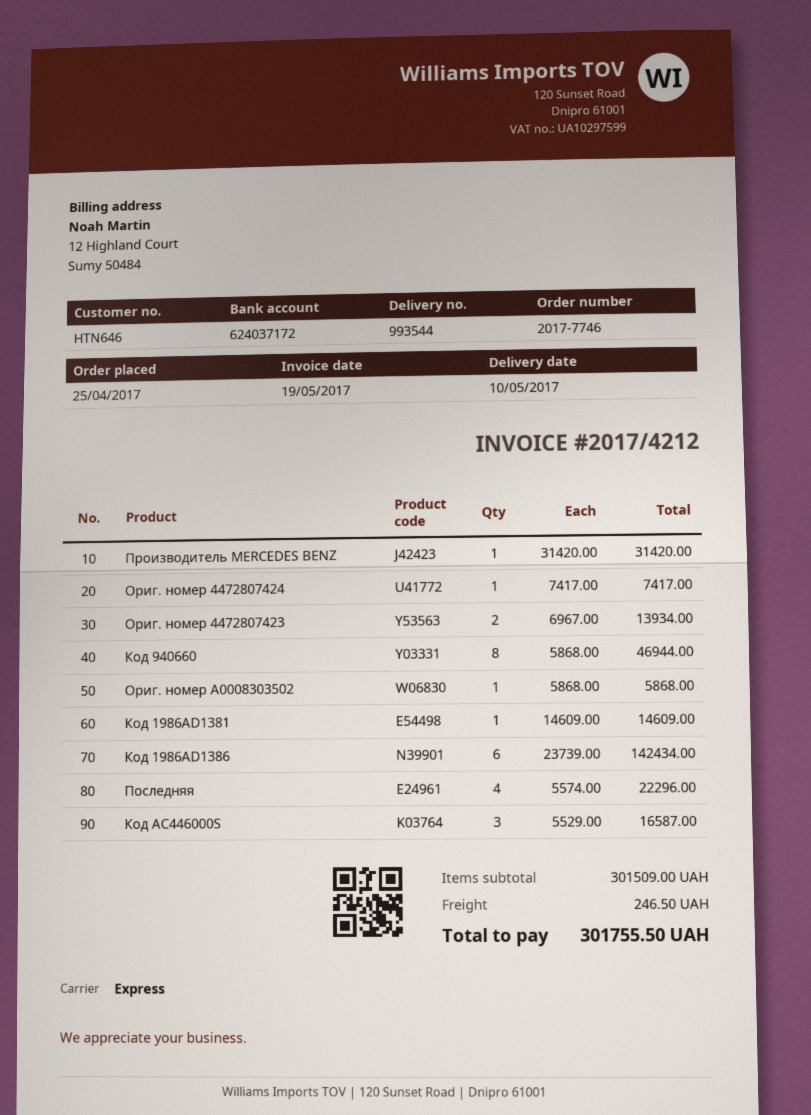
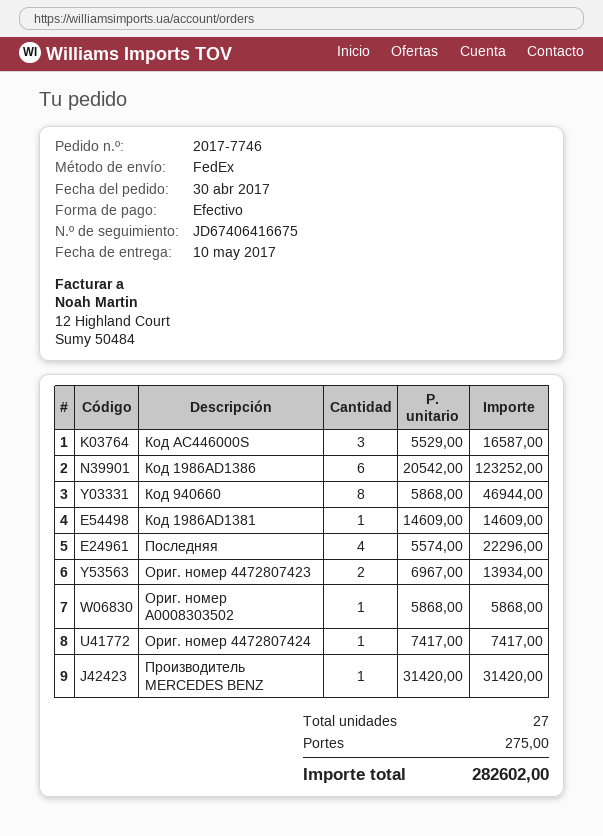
order date: 2017-04-25 -> 2017-04-30
shipping method: express -> FedEx
Код 1986AD1386: 6 x 23739.00 = 142434.00 -> 6 x 20542.00 = 123252.00
shipping: 246.50 -> 275.00
total: 301755.50 -> 282602.00

